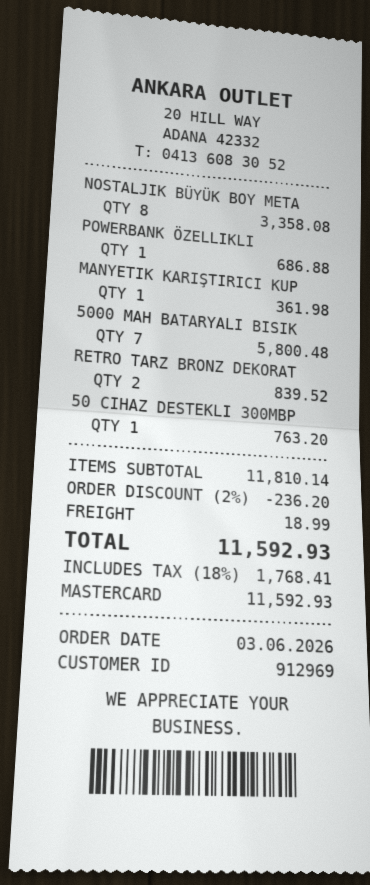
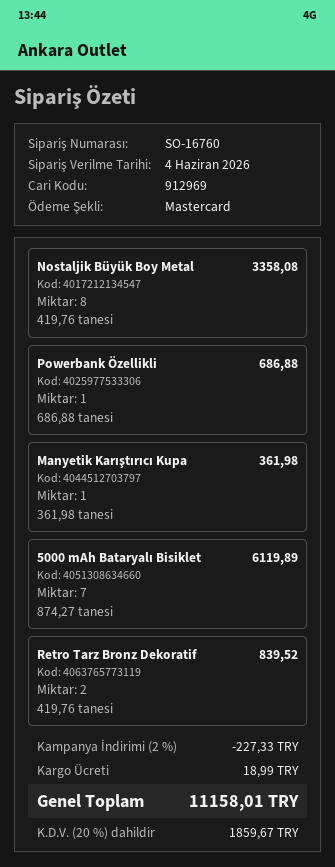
order date: 2026-06-03 -> 2026-06-04
5000 MAH BATARYALI BISIK: 7 for 5800.48 -> 7 for 6119.89
50 CIHAZ DESTEKLI 300MBP: 1 for 763.20 -> none
discount: 2% = 236.20 -> 2% = 227.33
tax: 18% = 1768.41 -> 20% = 1859.67
total: 11592.93 -> 11158.01

